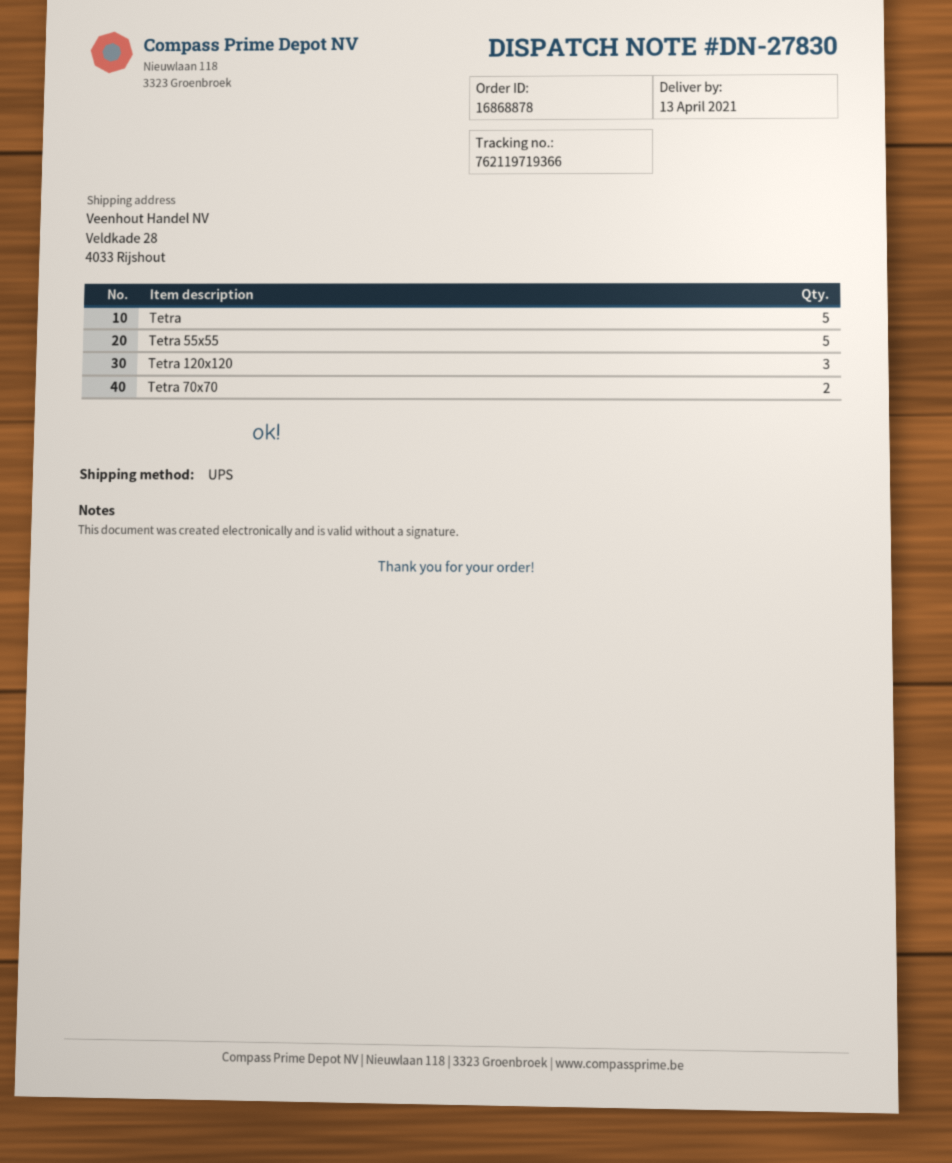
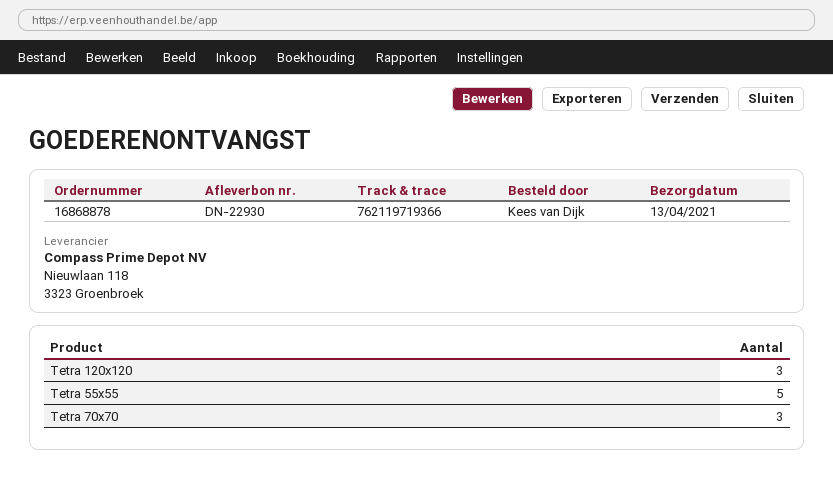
delivery note number: DN-27830 -> DN-22930
Tetra: 5 -> none
Tetra 70x70: 2 -> 3

